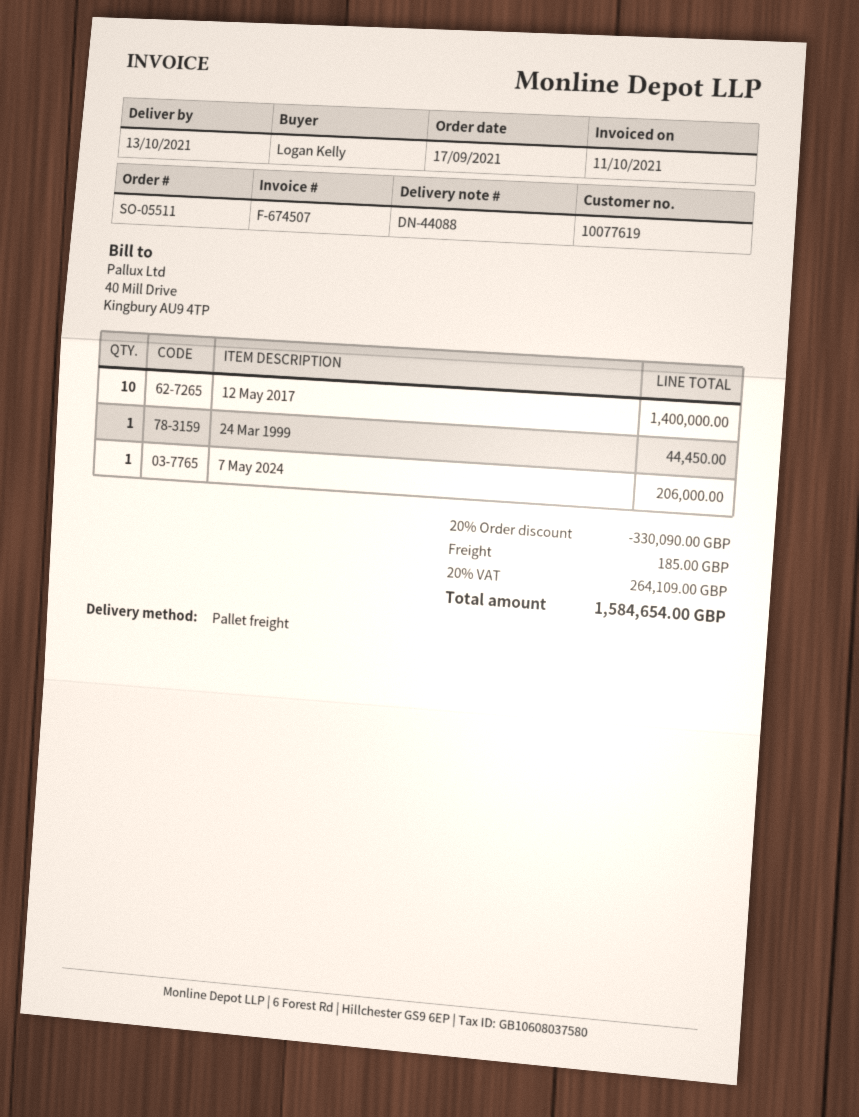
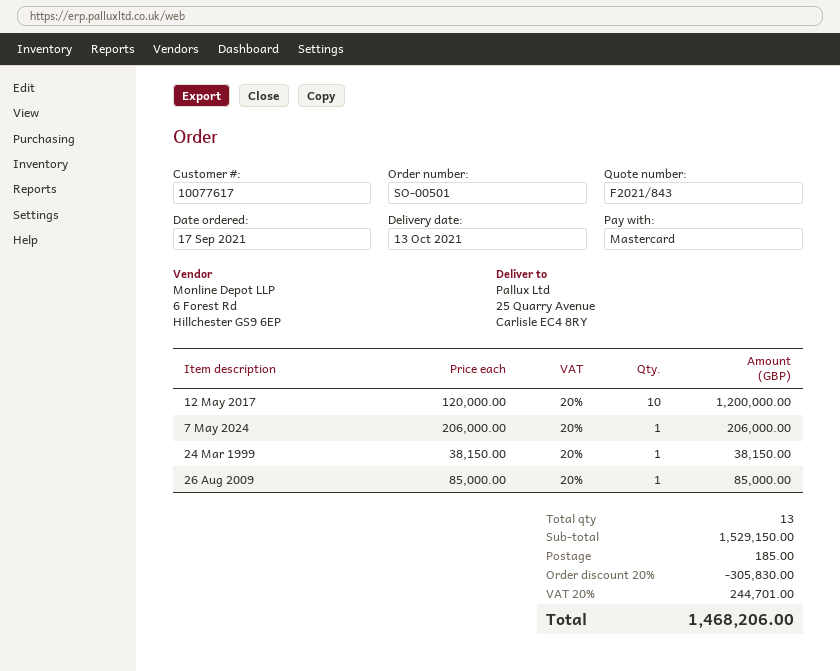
order number: SO-05511 -> SO-00501
customer number: 10077619 -> 10077617
12 May 2017: 10 for 1400000.00 -> 10 for 1200000.00
24 Mar 1999: 1 for 44450.00 -> 1 for 38150.00
26 Aug 2009: none -> 1 for 85000.00
discount: 20% = 330090.00 -> 20% = 305830.00
tax: 20% = 264109.00 -> 20% = 244701.00
total: 1584654.00 -> 1468206.00

